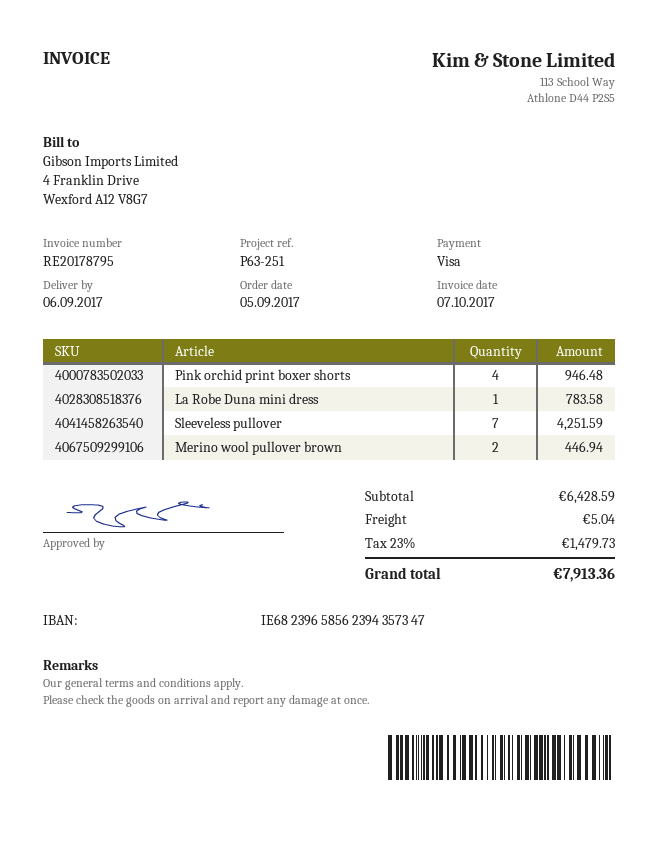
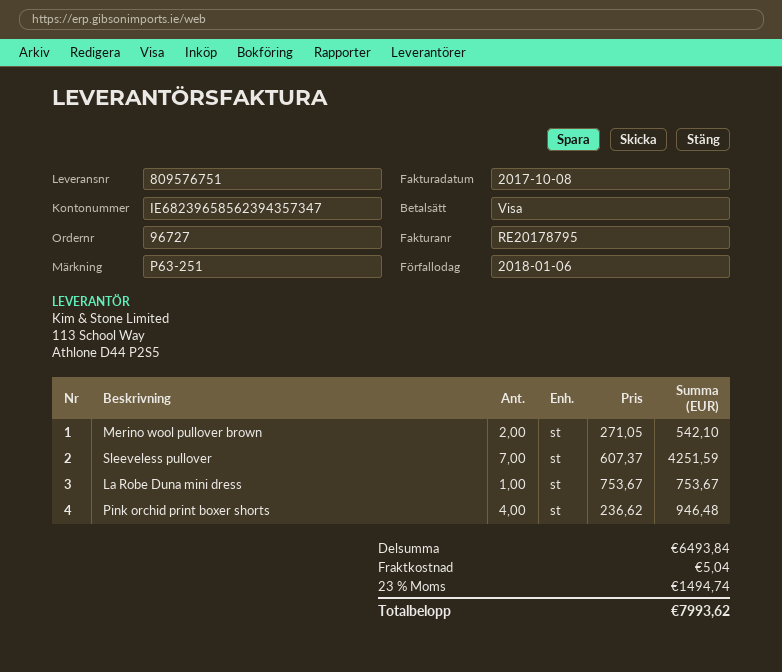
invoice date: 2017-10-07 -> 2017-10-08
La Robe Duna mini dress: 1 for 783.58 -> 1 for 753.67
Merino wool pullover brown: 2 for 446.94 -> 2 for 542.10
subtotal: 6428.59 -> 6493.84
tax: 23% = 1479.73 -> 23% = 1494.74
total: 7913.36 -> 7993.62

